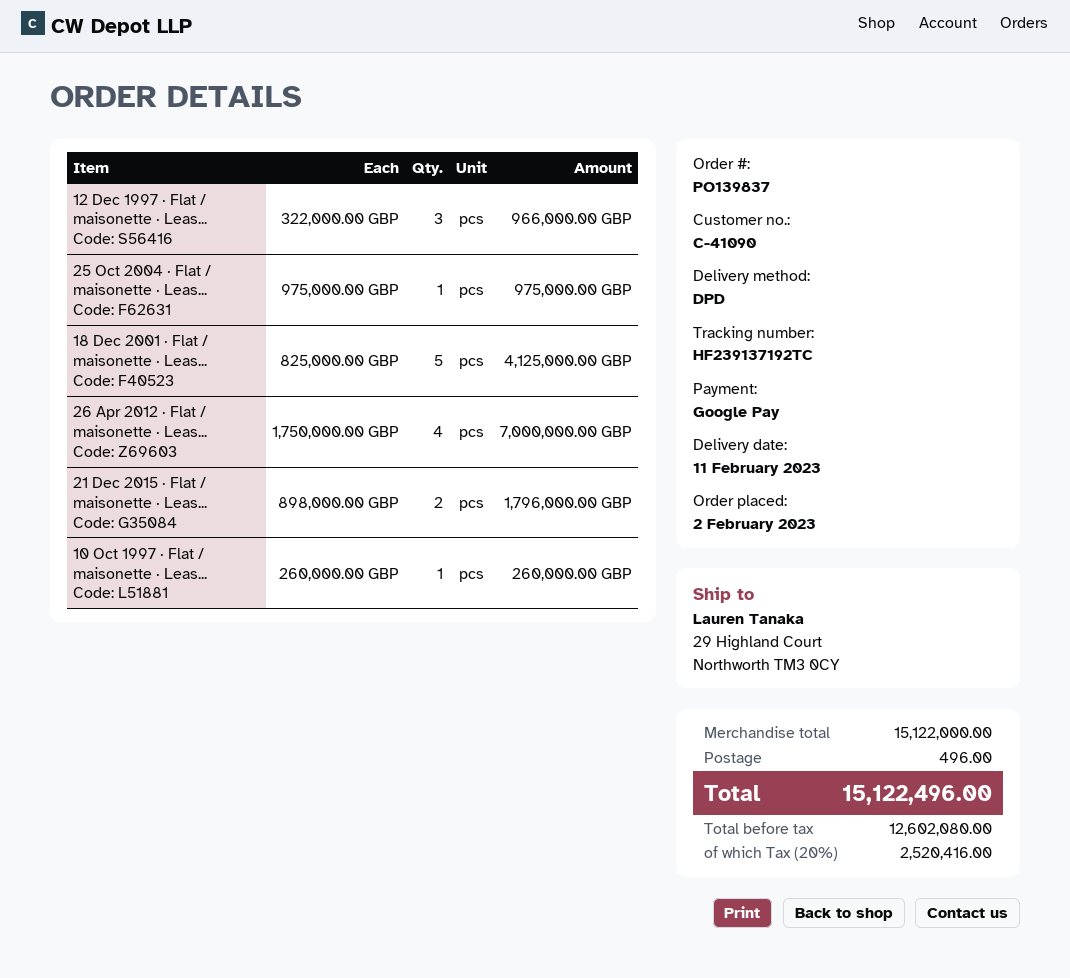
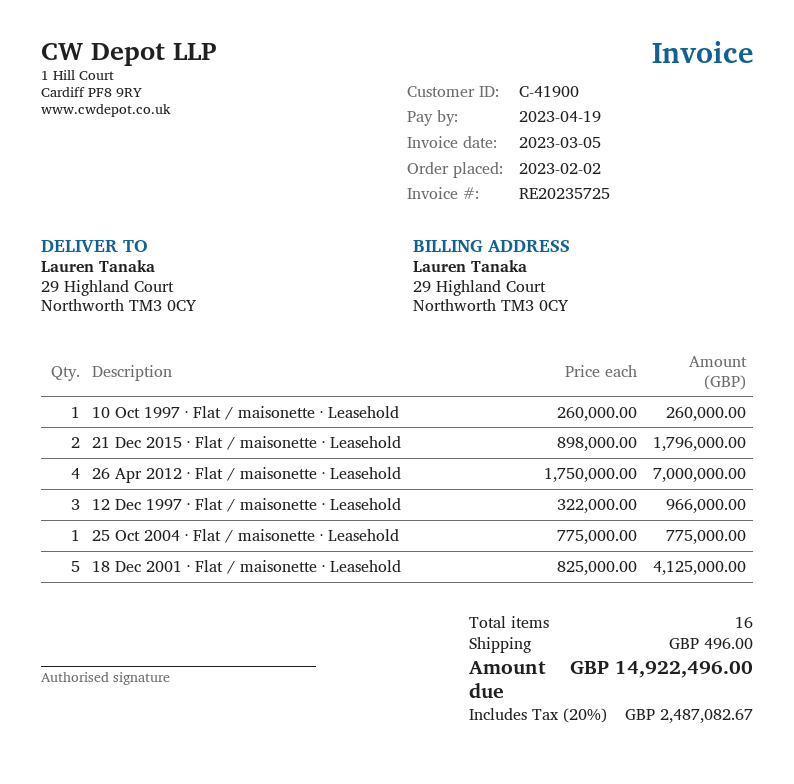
customer number: C-41090 -> C-41900
25 Oct 2004 · Flat / maisonette · Leas...: 1 x 975000.00 = 975000.00 -> 1 x 775000.00 = 775000.00
tax: 20% = 2520416.00 -> 20% = 2487082.67
total: 15122496.00 -> 14922496.00

